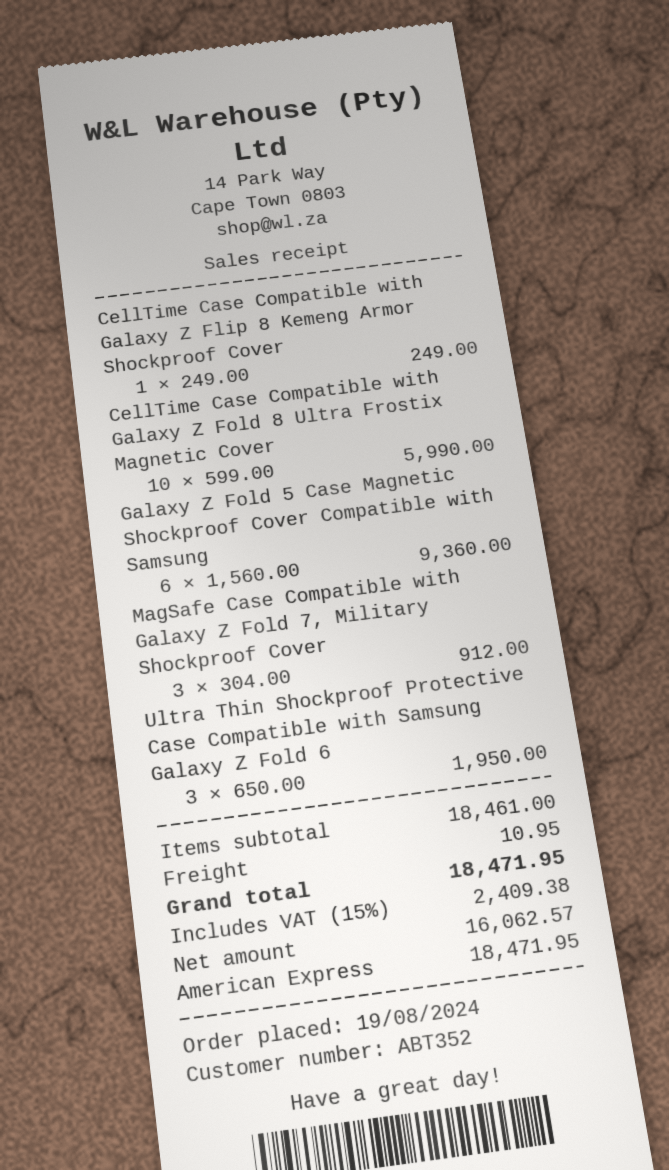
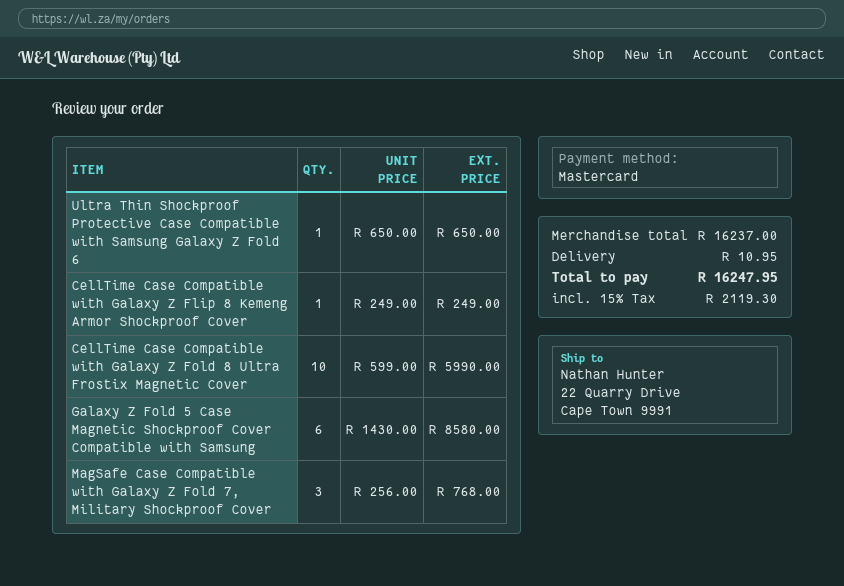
payment method: American Express -> Mastercard
Galaxy Z Fold 5 Case Magnetic Shockproof Cover Compatible with Samsung: 6 x 1560.00 = 9360.00 -> 6 x 1430.00 = 8580.00
MagSafe Case Compatible with Galaxy Z Fold 7, Military Shockproof Cover: 3 x 304.00 = 912.00 -> 3 x 256.00 = 768.00
Ultra Thin Shockproof Protective Case Compatible with Samsung Galaxy Z Fold 6: 3 x 650.00 = 1950.00 -> 1 x 650.00 = 650.00
subtotal: 18461.00 -> 16237.00
tax: 15% = 2409.38 -> 15% = 2119.30
total: 18471.95 -> 16247.95

